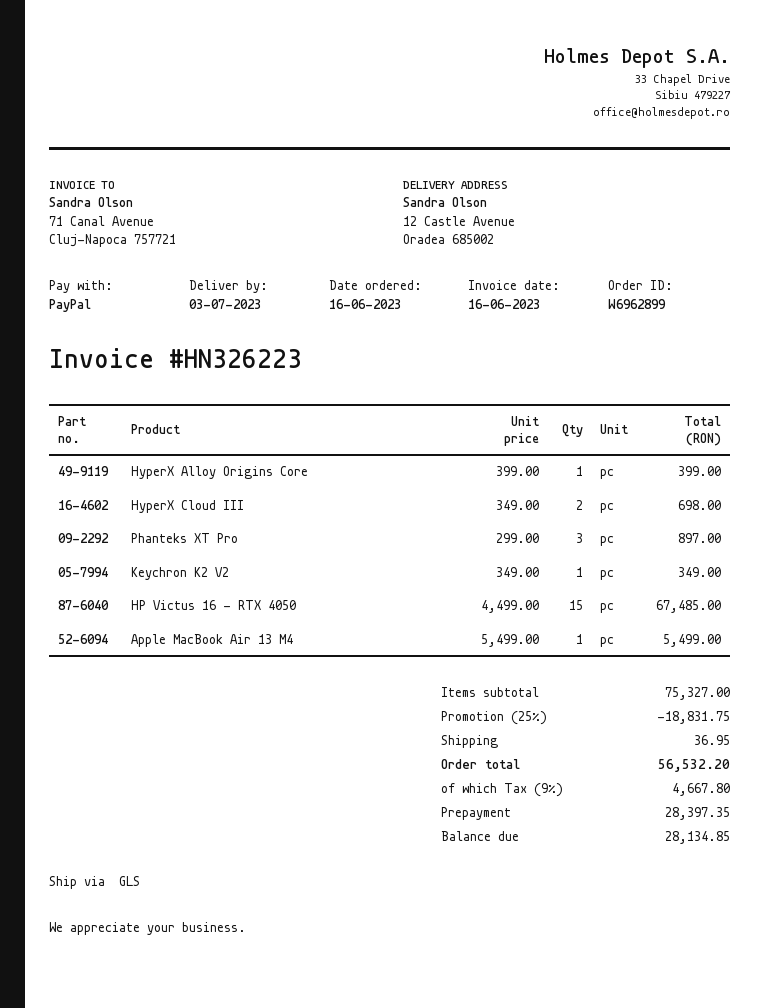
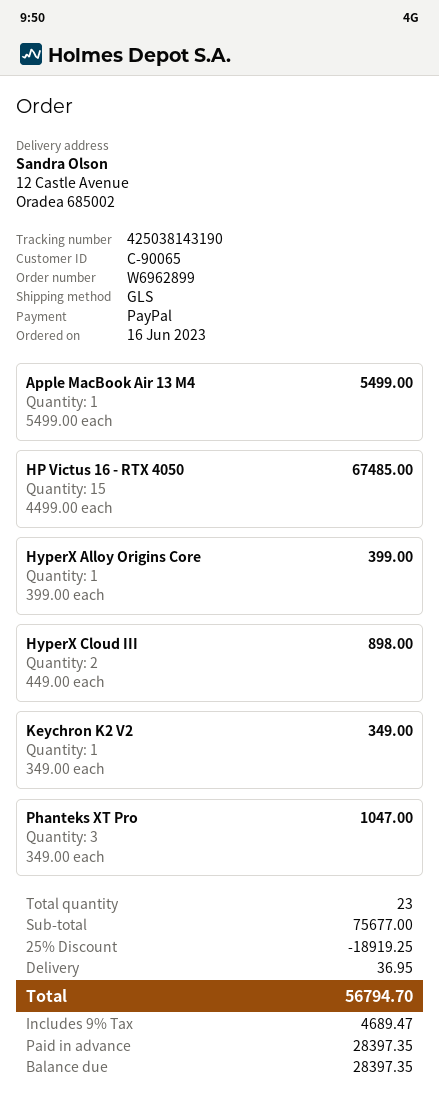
HyperX Cloud III: 2 x 349.00 = 698.00 -> 2 x 449.00 = 898.00
Phanteks XT Pro: 3 x 299.00 = 897.00 -> 3 x 349.00 = 1047.00
subtotal: 75327.00 -> 75677.00
discount: 25% = 18831.75 -> 25% = 18919.25
tax: 9% = 4667.80 -> 9% = 4689.47
total: 56532.20 -> 56794.70
balance: 28134.85 -> 28397.35

